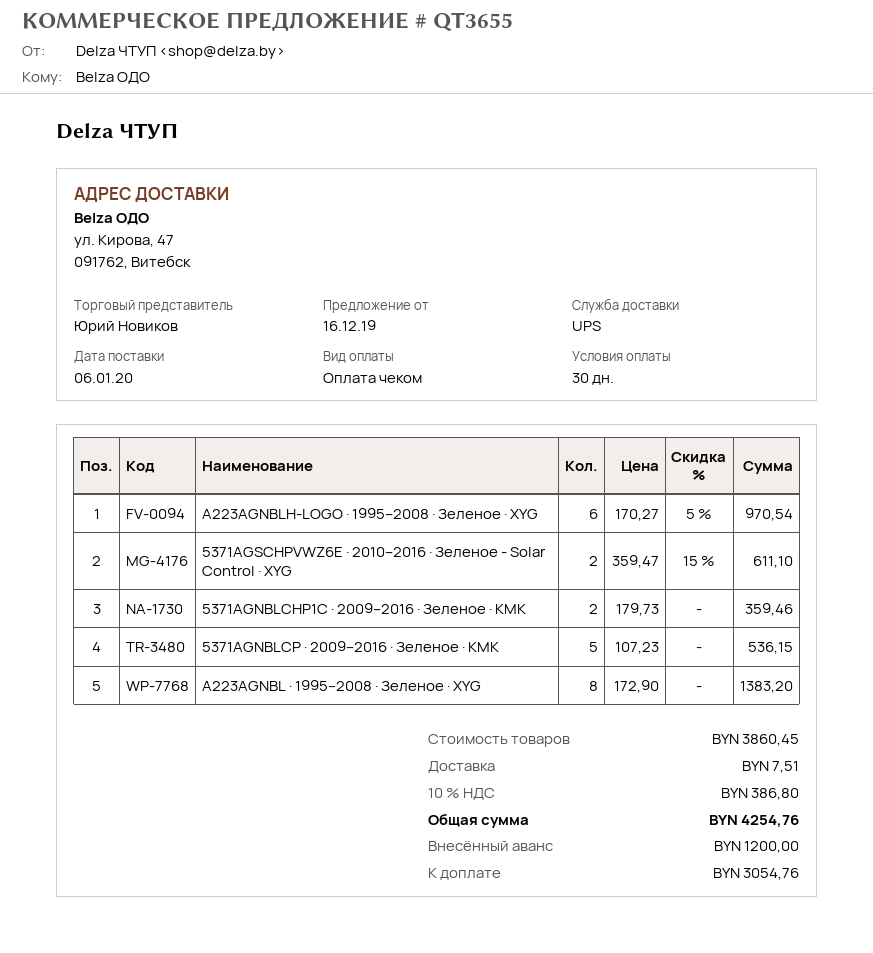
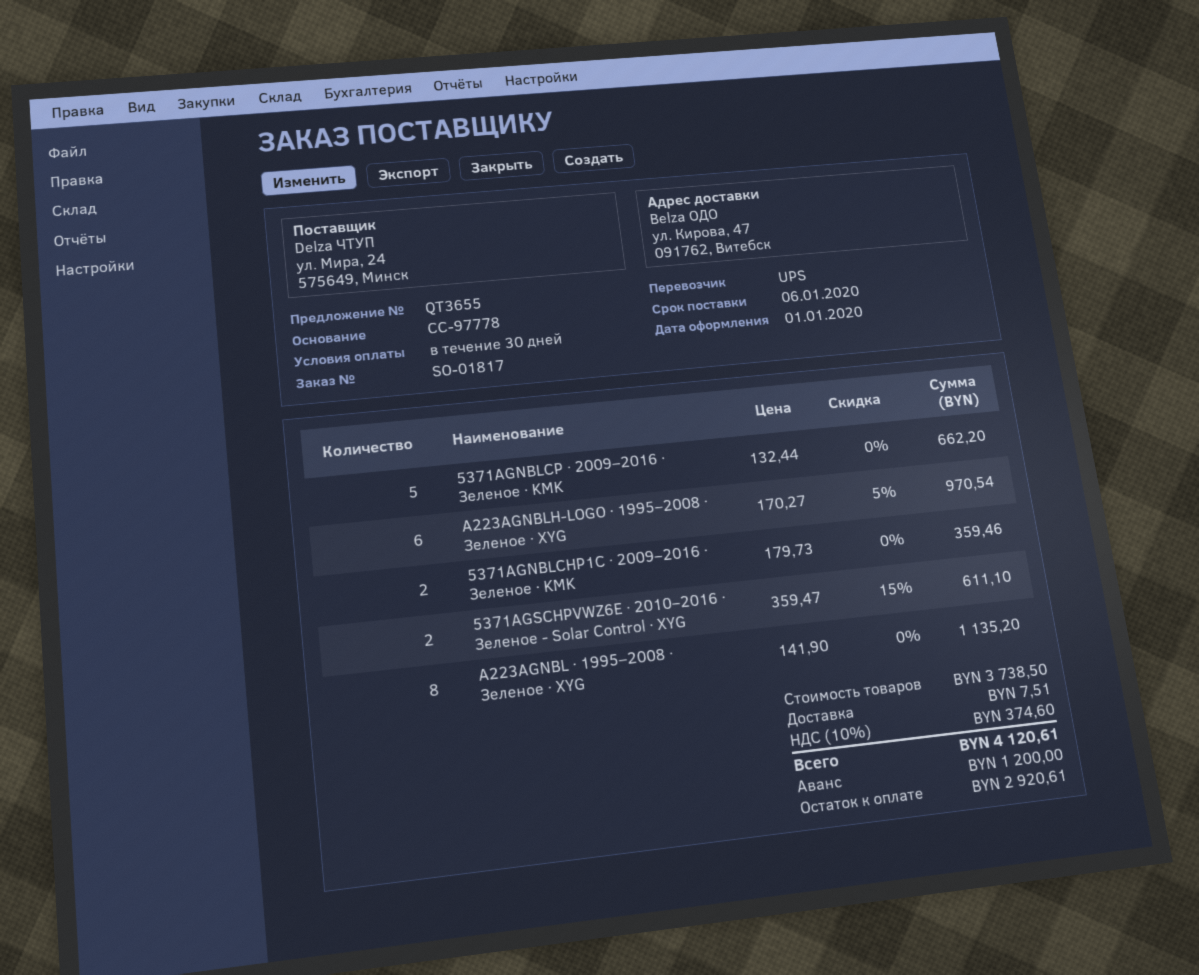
5371AGNBLCP · 2009–2016 · Зеленое · KMK: 5 x 107.23 = 536.15 -> 5 x 132.44 = 662.20
A223AGNBL · 1995–2008 · Зеленое · XYG: 8 x 172.90 = 1383.20 -> 8 x 141.90 = 1135.20
subtotal: 3860.45 -> 3738.50
tax: 10% = 386.80 -> 10% = 374.60
total: 4254.76 -> 4120.61
balance: 3054.76 -> 2920.61

